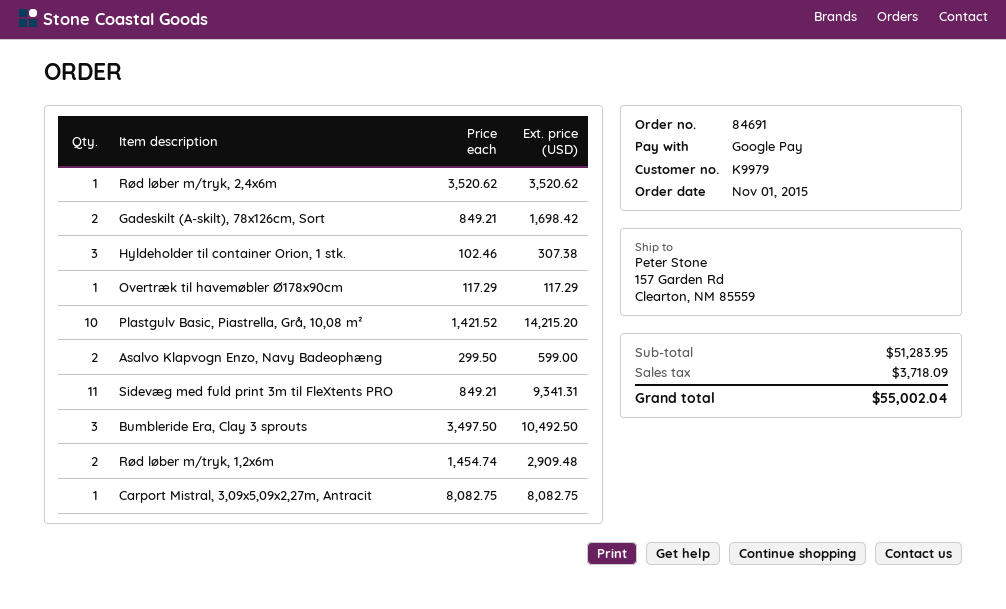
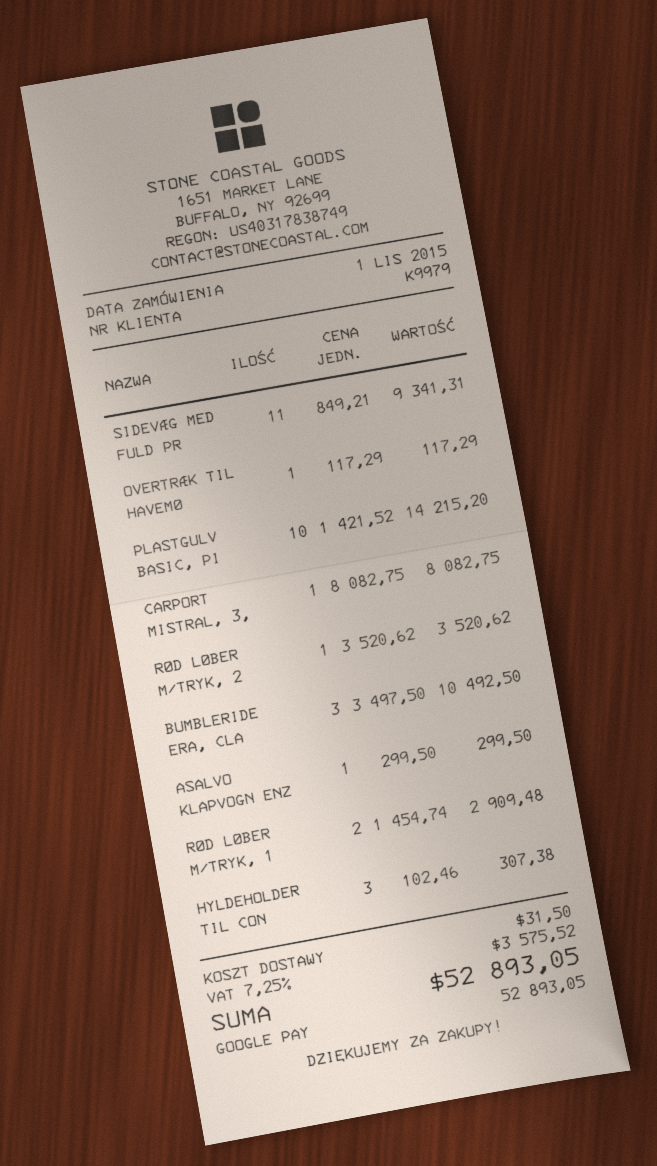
Gadeskilt (A-skilt), 78x126cm, Sort: 2 x 849.21 = 1698.42 -> none
Asalvo Klapvogn Enzo, Navy Badeophæng: 2 x 299.50 = 599.00 -> 1 x 299.50 = 299.50
shipping: none -> 31.50
tax: 3718.09 -> 3575.52
total: 55002.04 -> 52893.05

